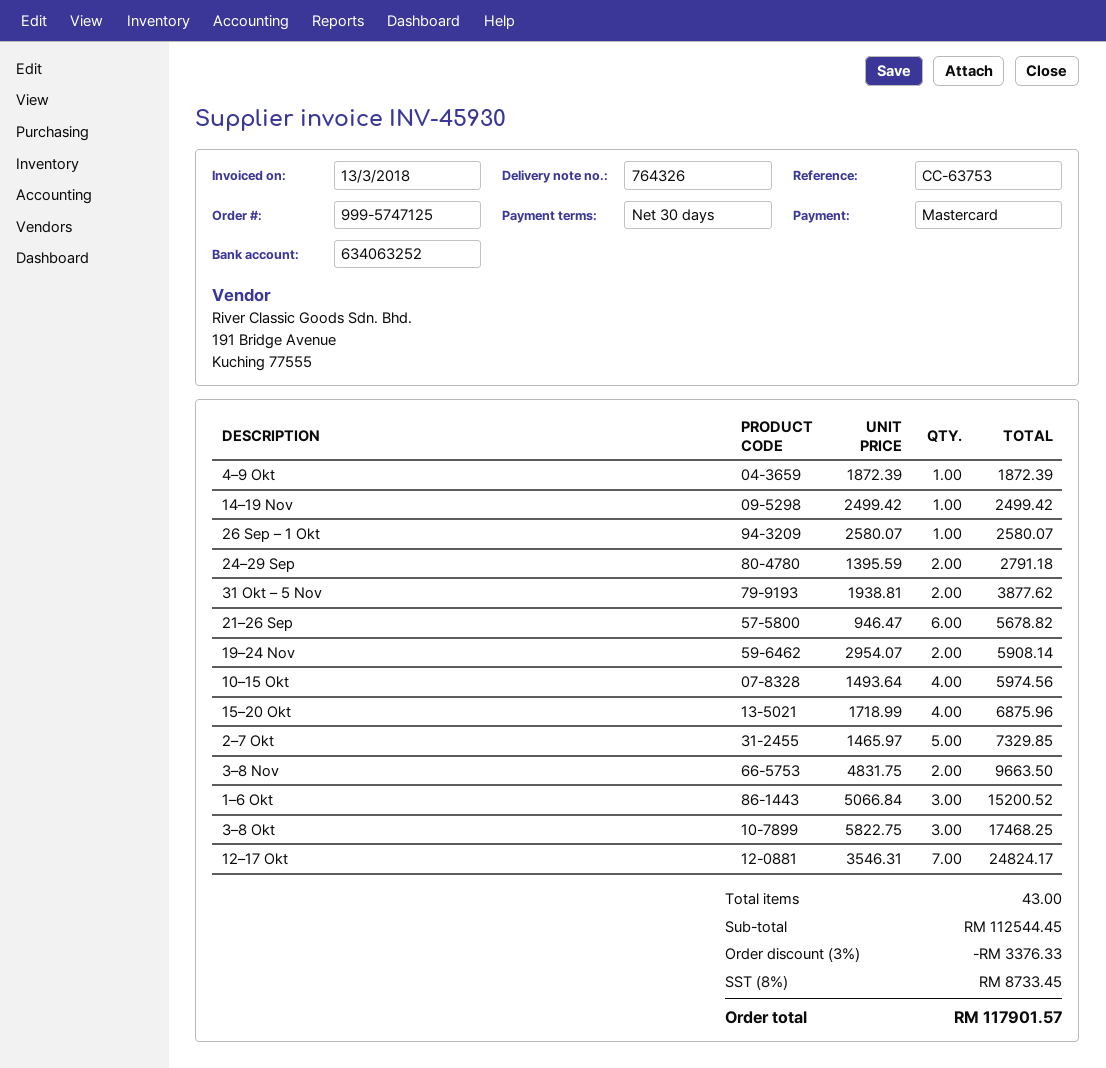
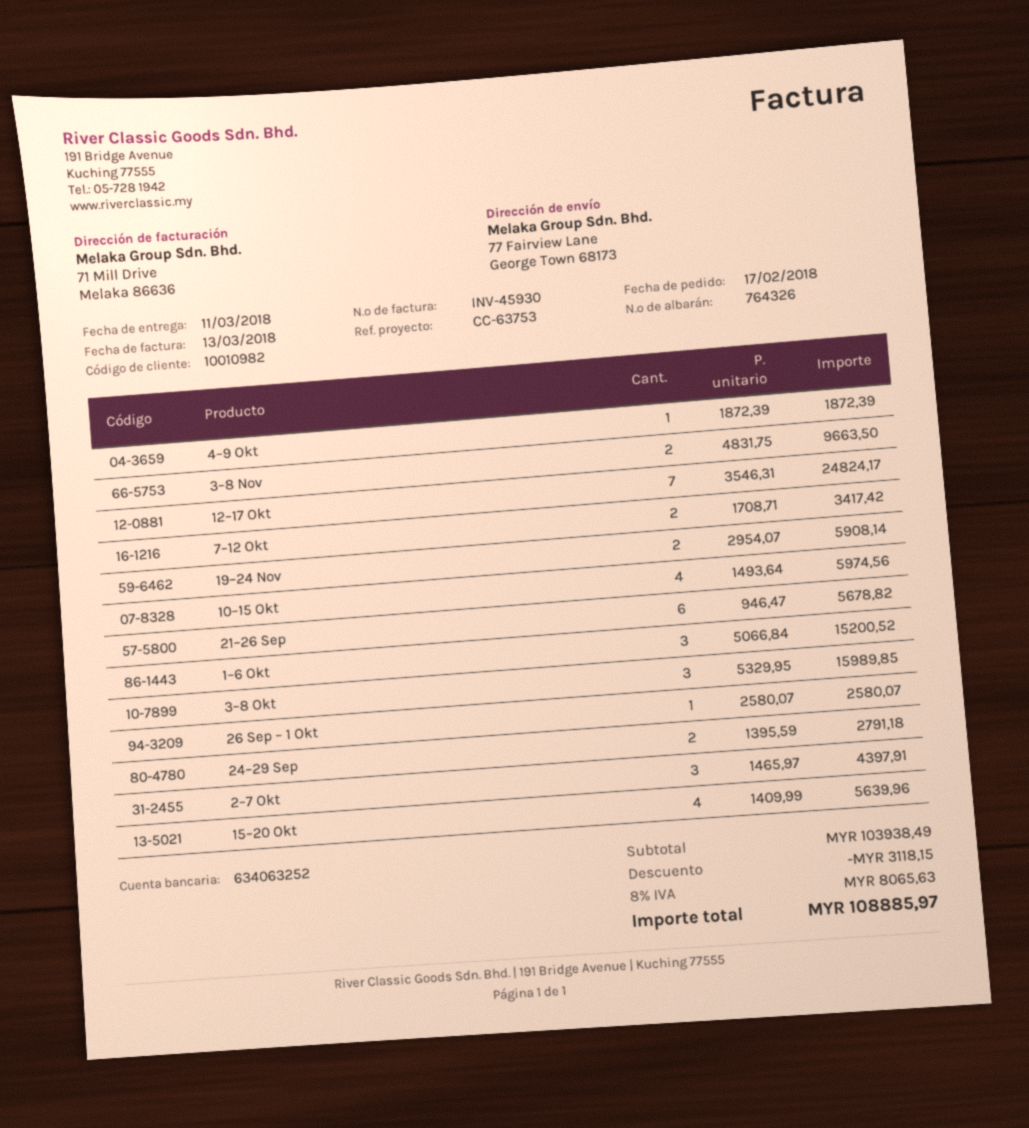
14–19 Nov: 1 x 2499.42 = 2499.42 -> none
31 Okt – 5 Nov: 2 x 1938.81 = 3877.62 -> none
15–20 Okt: 4 x 1718.99 = 6875.96 -> 4 x 1409.99 = 5639.96
2–7 Okt: 5 x 1465.97 = 7329.85 -> 3 x 1465.97 = 4397.91
3–8 Okt: 3 x 5822.75 = 17468.25 -> 3 x 5329.95 = 15989.85
7–12 Okt: none -> 2 x 1708.71 = 3417.42
subtotal: 112544.45 -> 103938.49
discount: 3376.33 -> 3118.15
tax: 8% = 8733.45 -> 8% = 8065.63
total: 117901.57 -> 108885.97

